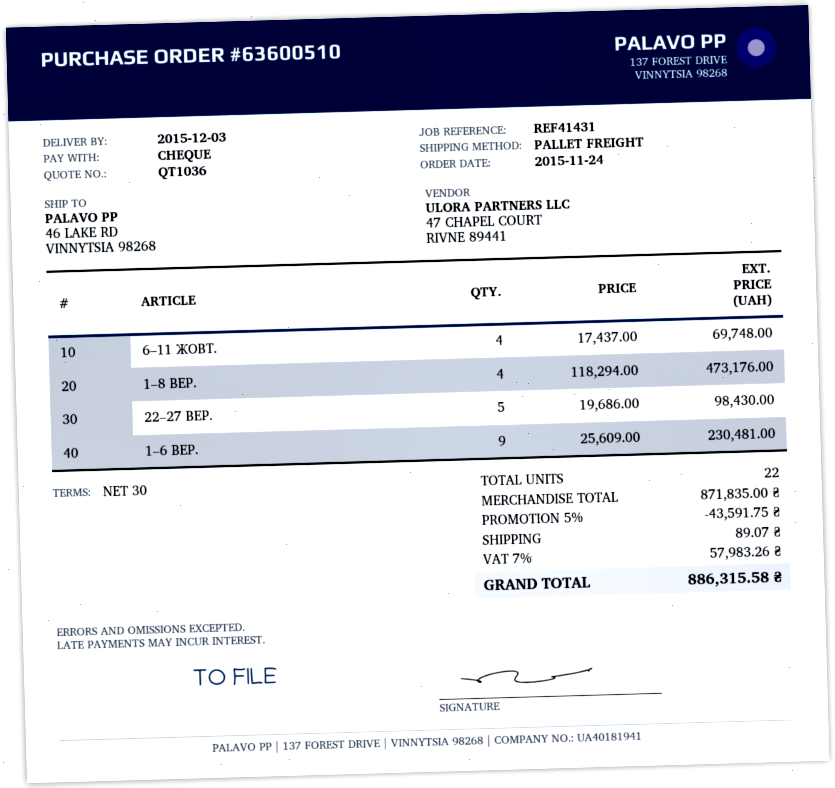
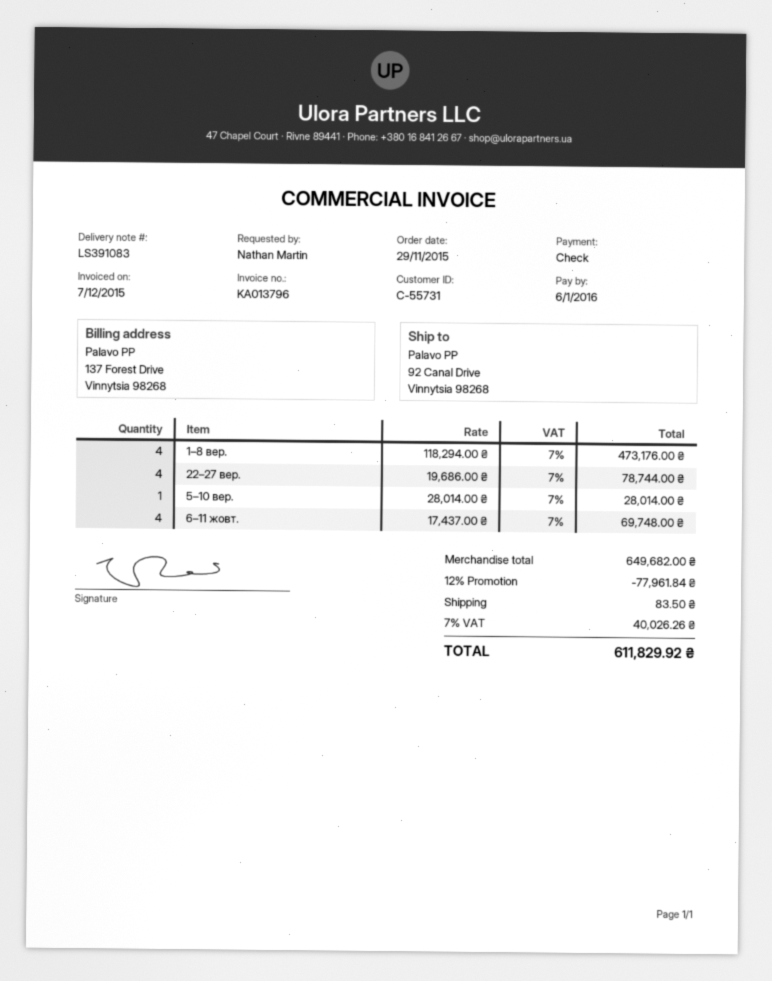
order date: 2015-11-24 -> 2015-11-29
ship to: 46 LAKE RD, VINNYTSIA 98268 -> 92 Canal Drive, Vinnytsia 98268
22–27 ВЕР.: 5 x 19686.00 = 98430.00 -> 4 x 19686.00 = 78744.00
1–6 ВЕР.: 9 x 25609.00 = 230481.00 -> none
5–10 вер.: none -> 1 x 28014.00 = 28014.00
subtotal: 871835.00 -> 649682.00
discount: 5% = 43591.75 -> 12% = 77961.84
shipping: 89.07 -> 83.50
tax: 7% = 57983.26 -> 7% = 40026.26
total: 886315.58 -> 611829.92

